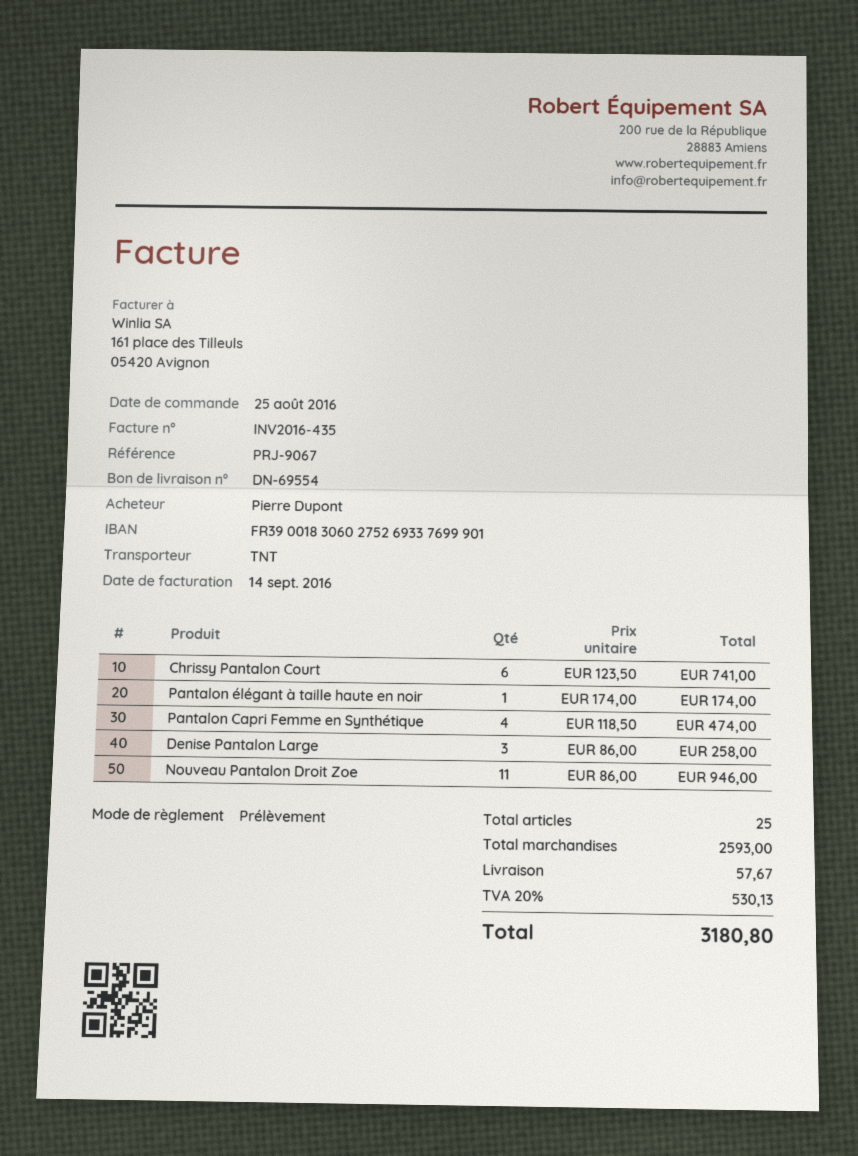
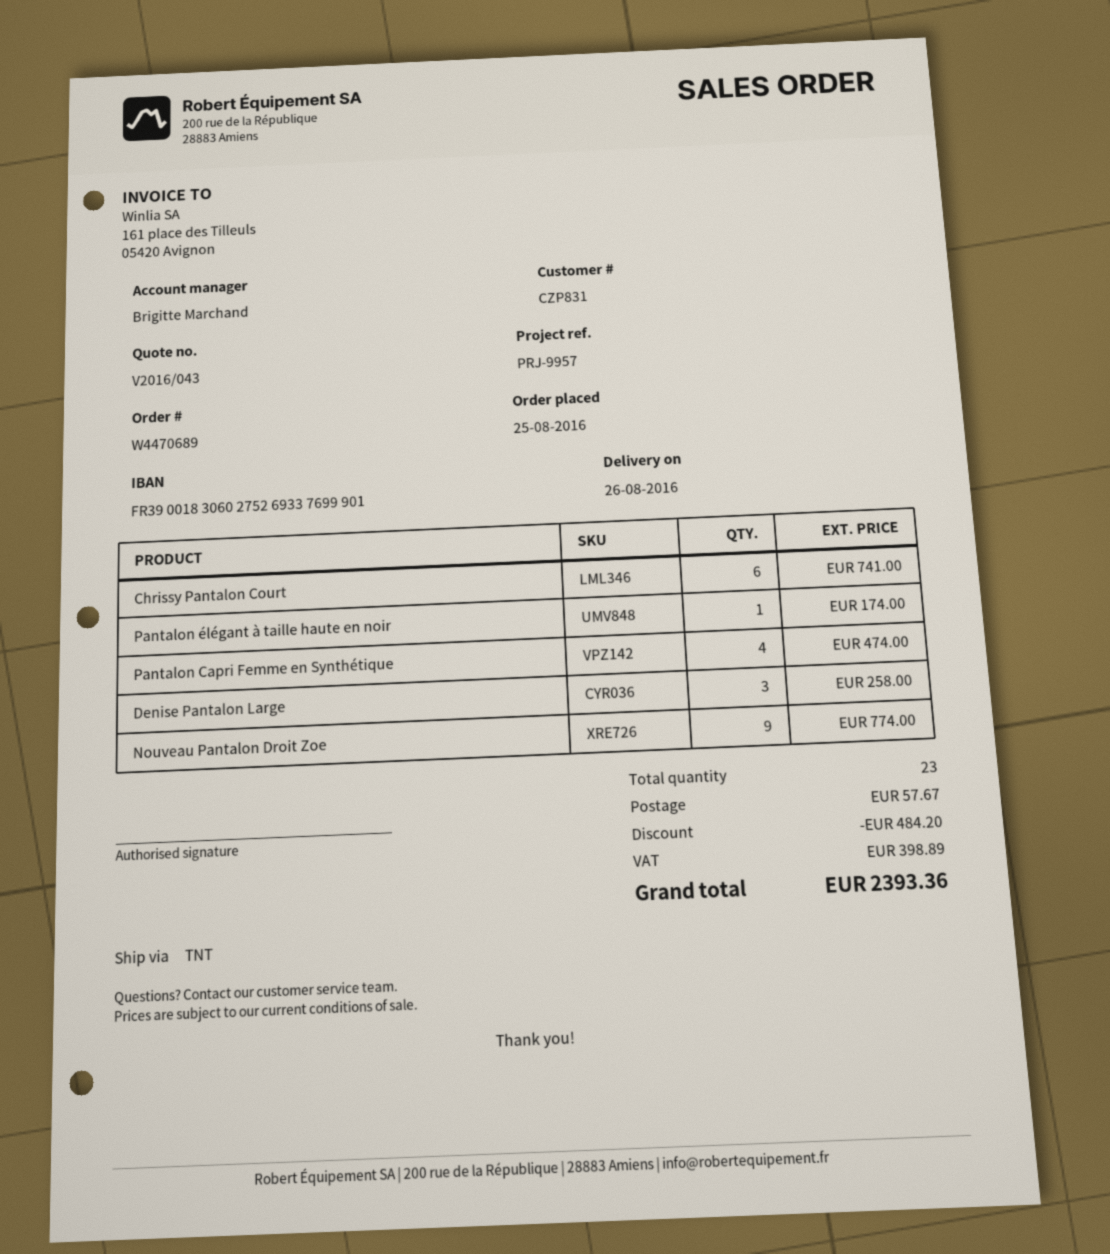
reference: PRJ-9067 -> PRJ-9957
Nouveau Pantalon Droit Zoe: 11 for 946.00 -> 9 for 774.00
total quantity: 25 -> 23
discount: none -> 484.20
tax: 530.13 -> 398.89
total: 3180.80 -> 2393.36

